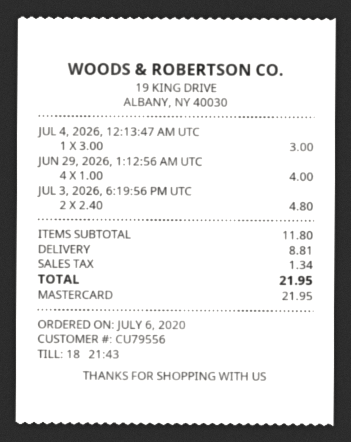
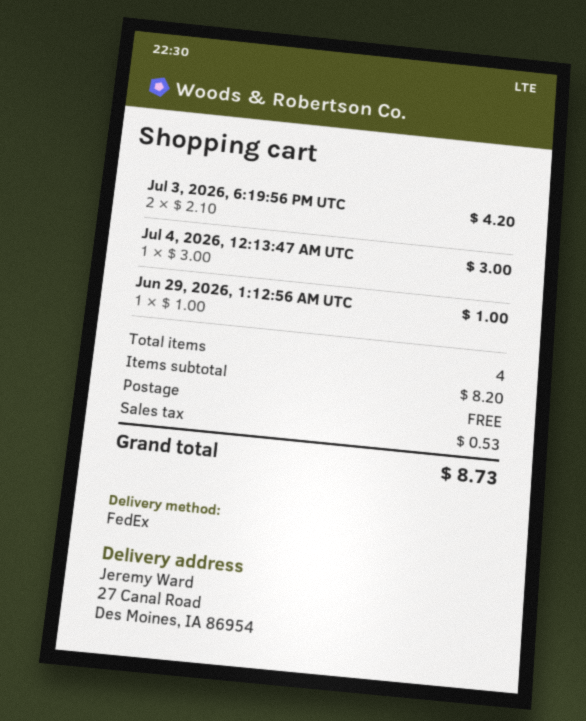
JUN 29, 2026, 1:12:56 AM UTC: 4 x 1.00 = 4.00 -> 1 x 1.00 = 1.00
JUL 3, 2026, 6:19:56 PM UTC: 2 x 2.40 = 4.80 -> 2 x 2.10 = 4.20
subtotal: 11.80 -> 8.20
shipping: 8.81 -> 0.00
tax: 1.34 -> 0.53
total: 21.95 -> 8.73

